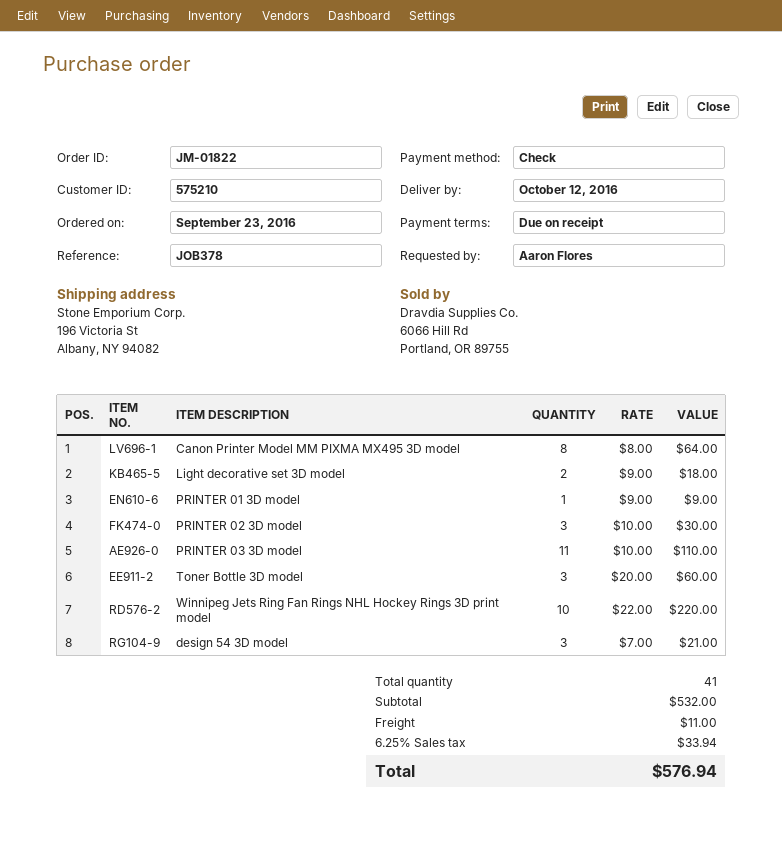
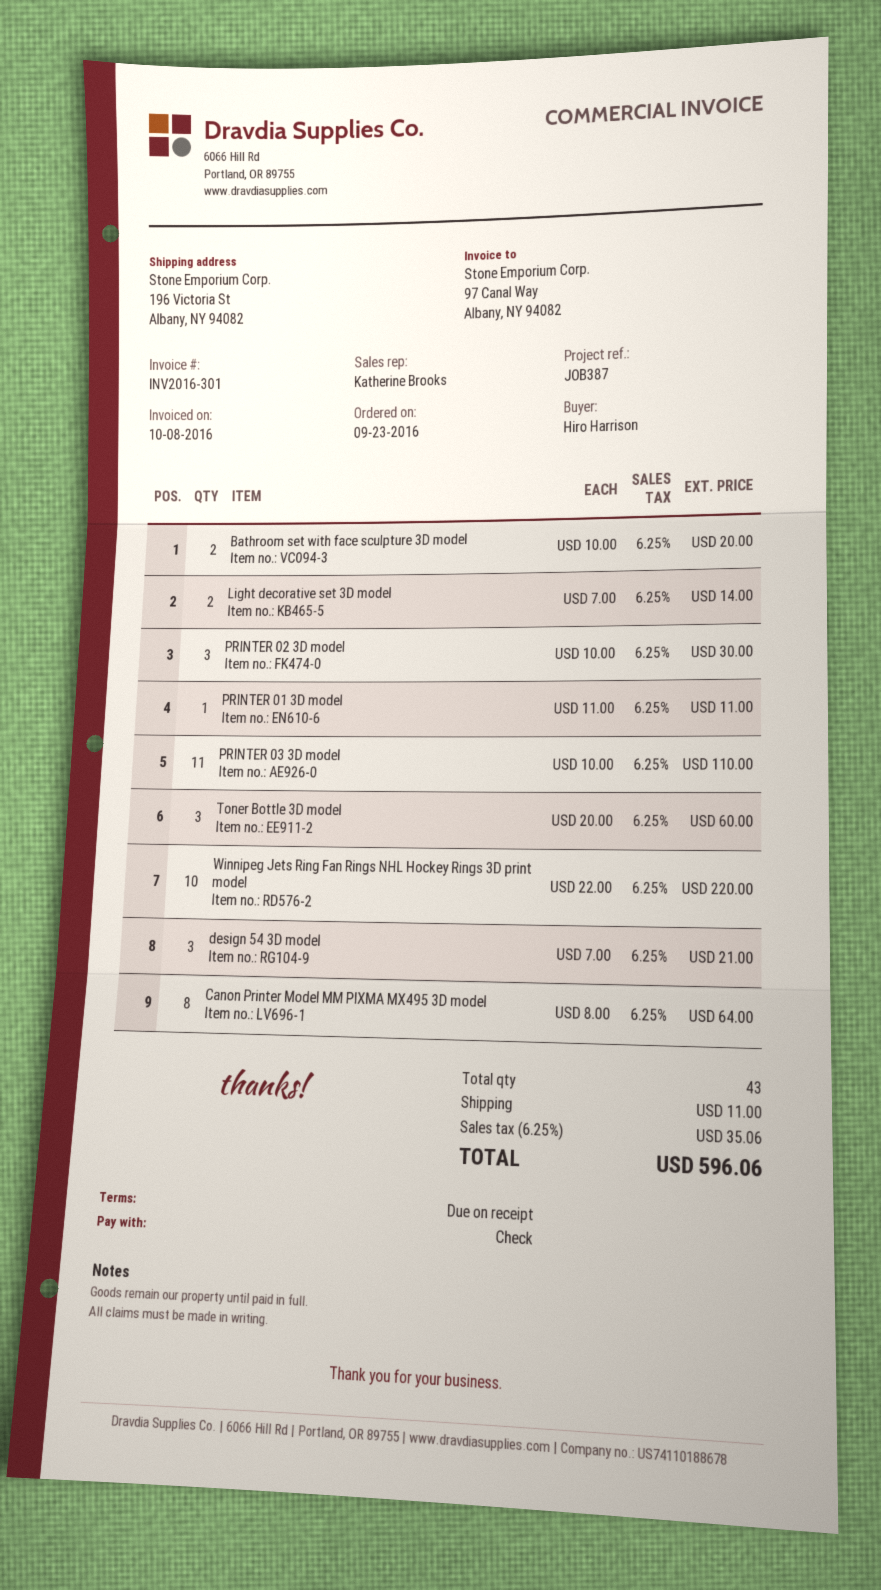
reference: JOB378 -> JOB387
ordered by: Aaron Flores -> Hiro Harrison
Light decorative set 3D model: 2 x 9.00 = 18.00 -> 2 x 7.00 = 14.00
PRINTER 01 3D model: 1 x 9.00 = 9.00 -> 1 x 11.00 = 11.00
Bathroom set with face sculpture 3D model: none -> 2 x 10.00 = 20.00
total quantity: 41 -> 43
tax: 6.25% = 33.94 -> 6.25% = 35.06
total: 576.94 -> 596.06

